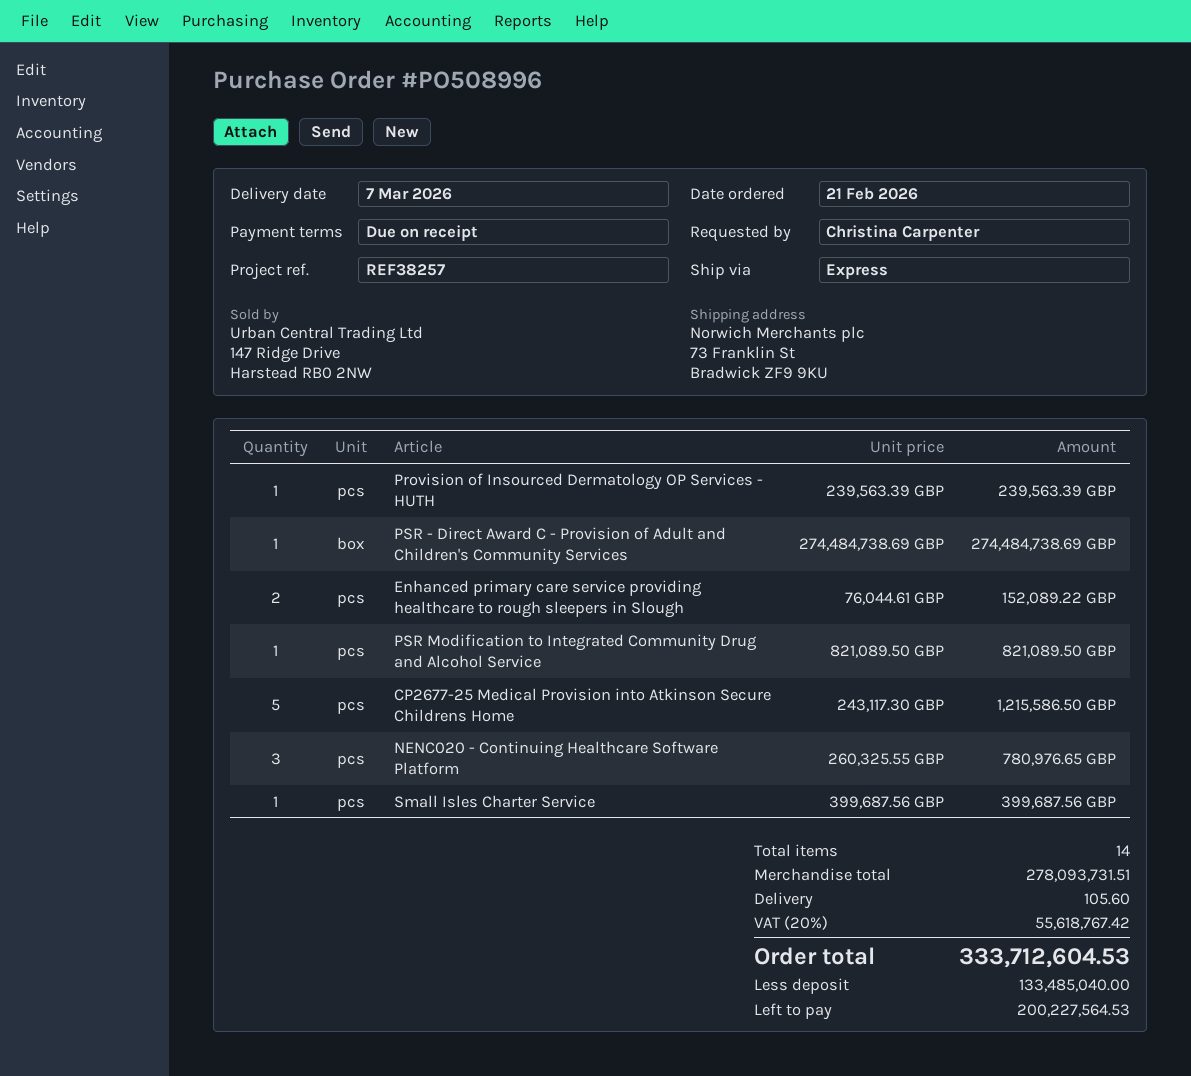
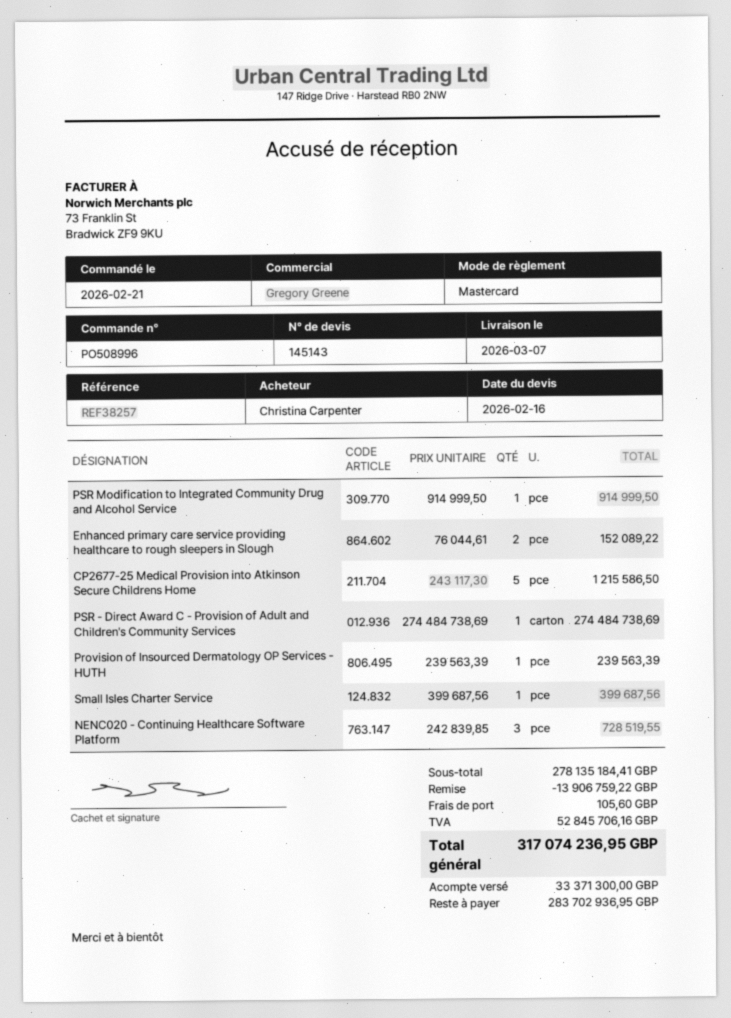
PSR Modification to Integrated Community Drug and Alcohol Service: 1 x 821089.50 = 821089.50 -> 1 x 914999.50 = 914999.50
NENC020 - Continuing Healthcare Software Platform: 3 x 260325.55 = 780976.65 -> 3 x 242839.85 = 728519.55
subtotal: 278093731.51 -> 278135184.41
discount: none -> 13906759.22
tax: 55618767.42 -> 52845706.16
total: 333712604.53 -> 317074236.95
deposit: 133485040.00 -> 33371300.00
balance: 200227564.53 -> 283702936.95

